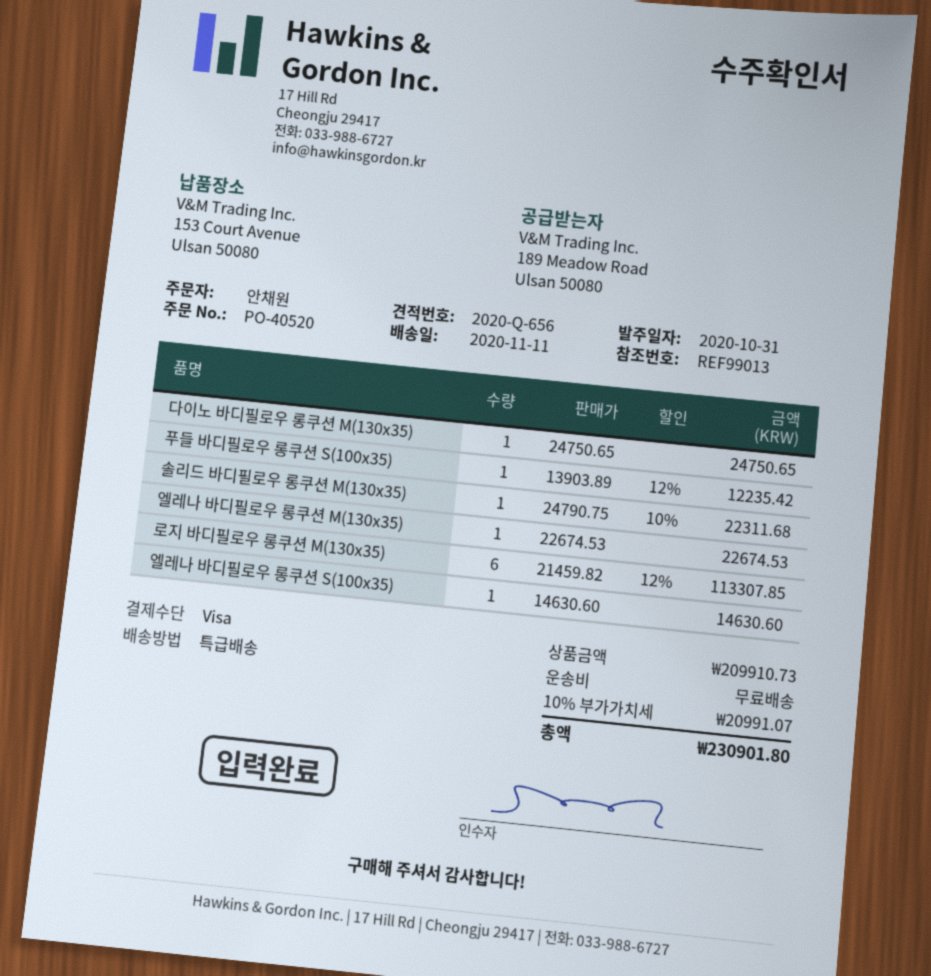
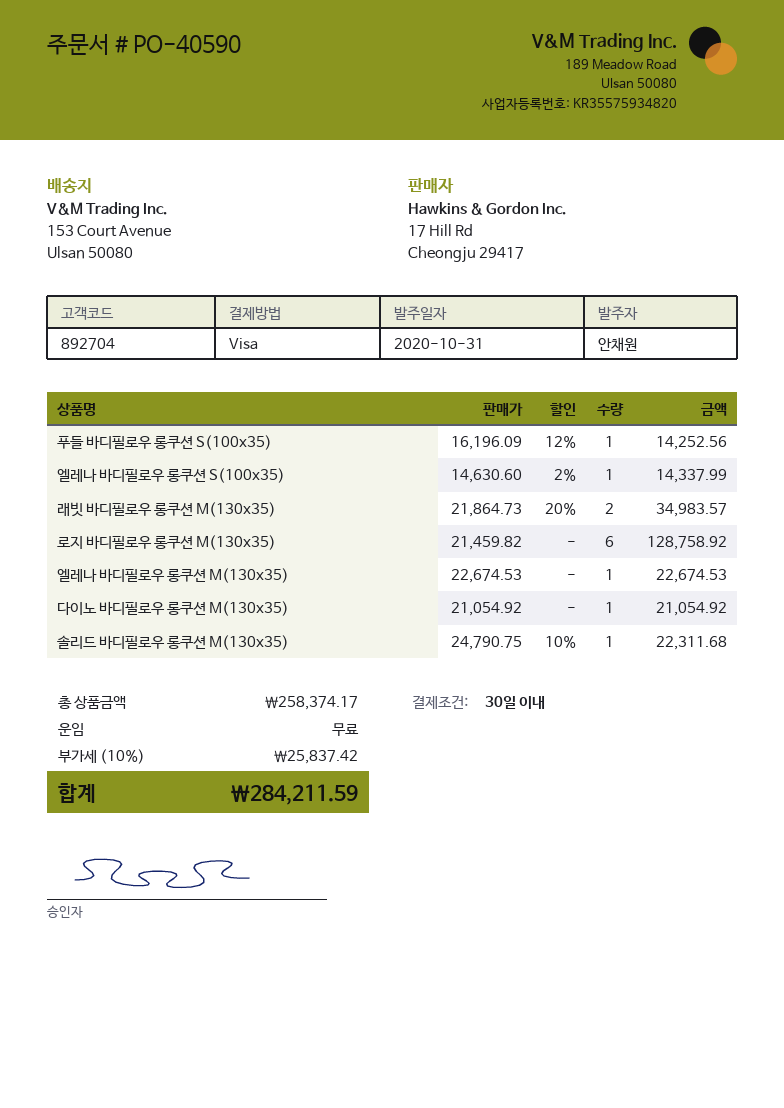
order number: PO-40520 -> PO-40590
다이노 바디필로우 롱쿠션 M(130x35): 1 x 24750.65 = 24750.65 -> 1 x 21054.92 = 21054.92
푸들 바디필로우 롱쿠션 S(100x35): 1 x 13903.89 - 12% = 12235.42 -> 1 x 16196.09 - 12% = 14252.56
로지 바디필로우 롱쿠션 M(130x35): 6 x 21459.82 - 12% = 113307.85 -> 6 x 21459.82 = 128758.92
엘레나 바디필로우 롱쿠션 S(100x35): 1 x 14630.60 = 14630.60 -> 1 x 14630.60 - 2% = 14337.99
래빗 바디필로우 롱쿠션 M(130x35): none -> 2 x 21864.73 - 20% = 34983.57
subtotal: 209910.73 -> 258374.17
tax: 10% = 20991.07 -> 10% = 25837.42
total: 230901.80 -> 284211.59

